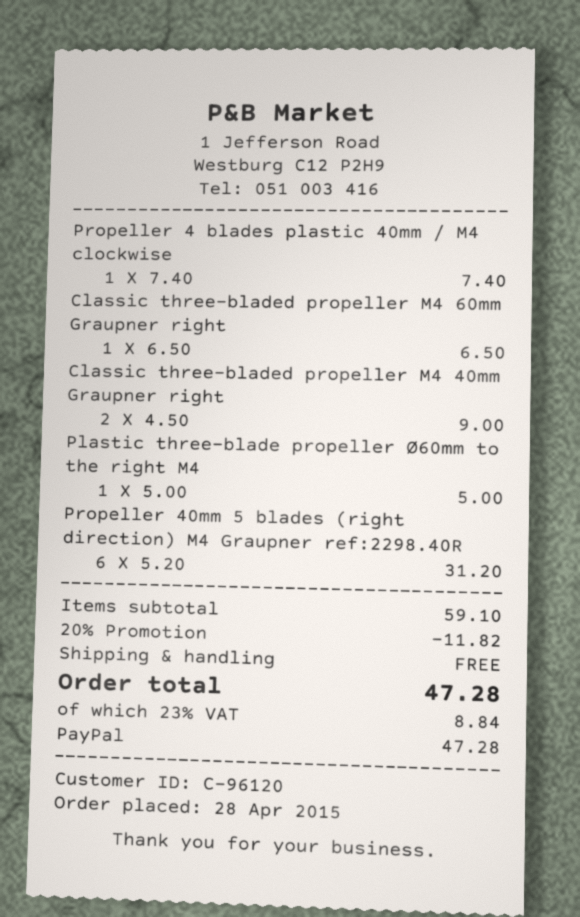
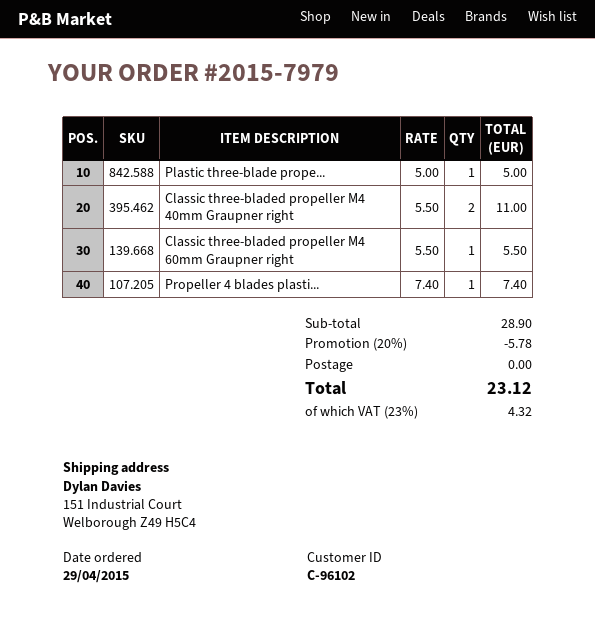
order date: 2015-04-28 -> 2015-04-29
customer number: C-96120 -> C-96102
Classic three-bladed propeller M4 60mm Graupner right: 1 x 6.50 = 6.50 -> 1 x 5.50 = 5.50
Classic three-bladed propeller M4 40mm Graupner right: 2 x 4.50 = 9.00 -> 2 x 5.50 = 11.00
Propeller 40mm 5 blades (right direction) M4 Graupner ref:2298.40R: 6 x 5.20 = 31.20 -> none
subtotal: 59.10 -> 28.90
discount: 20% = 11.82 -> 20% = 5.78
tax: 23% = 8.84 -> 23% = 4.32
total: 47.28 -> 23.12

